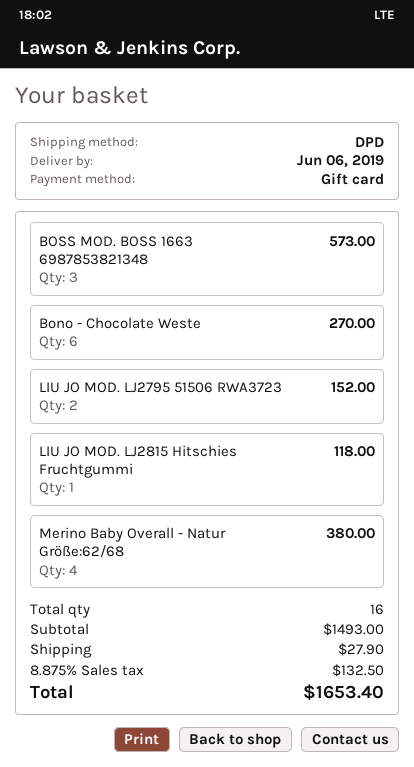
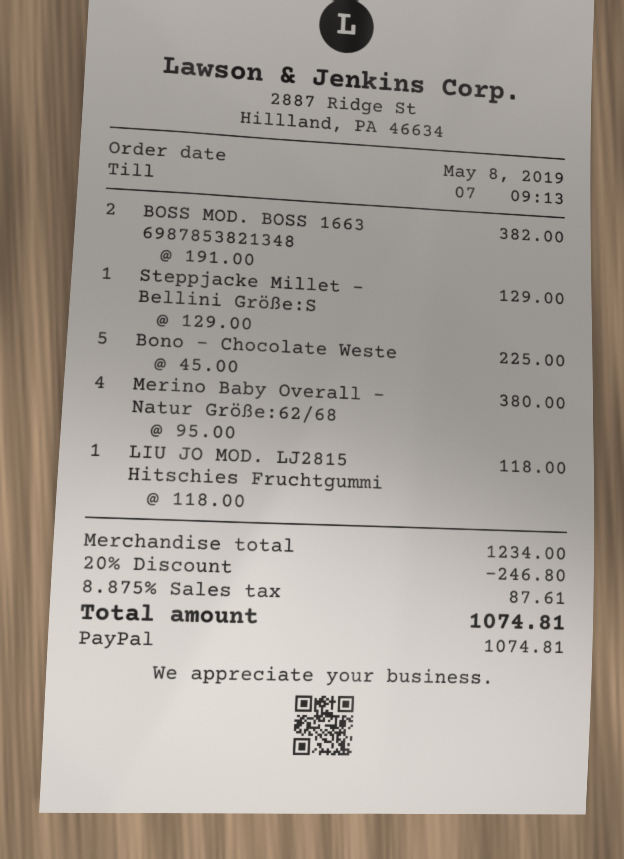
payment method: gift card -> PayPal
BOSS MOD. BOSS 1663 6987853821348: 3 for 573.00 -> 2 for 382.00
Bono - Chocolate Weste: 6 for 270.00 -> 5 for 225.00
LIU JO MOD. LJ2795 51506 RWA3723: 2 for 152.00 -> none
Steppjacke Millet - Bellini Größe:S: none -> 1 for 129.00
subtotal: 1493.00 -> 1234.00
discount: none -> 20% = 246.80
shipping: 27.90 -> none
tax: 8.875% = 132.50 -> 8.875% = 87.61
total: 1653.40 -> 1074.81

